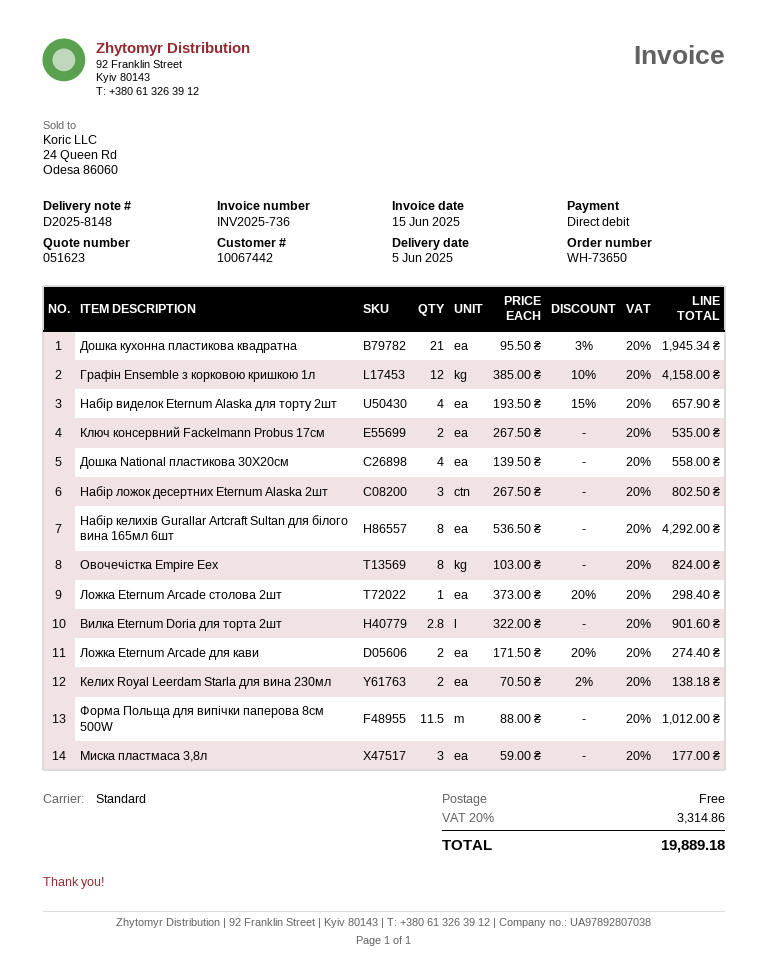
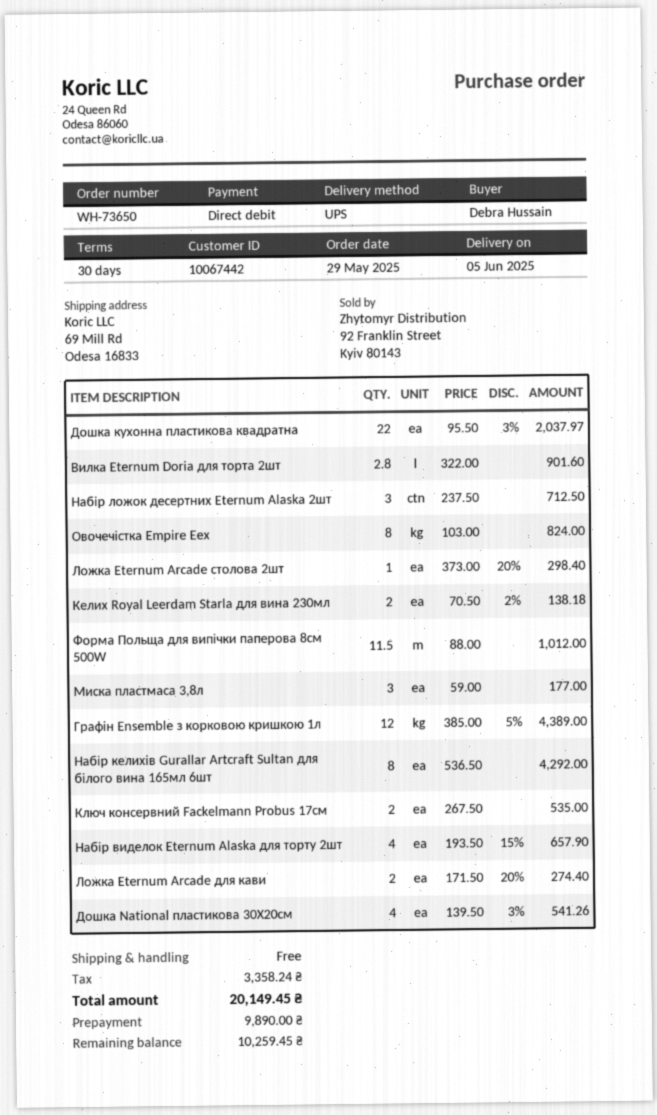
shipping method: standard -> UPS
Дошка кухонна пластикова квадратна: 21 x 95.50 - 3% = 1945.34 -> 22 x 95.50 - 3% = 2037.97
Графін Ensemble з корковою кришкою 1л: 12 x 385.00 - 10% = 4158.00 -> 12 x 385.00 - 5% = 4389.00
Дошка National пластикова 30Х20см: 4 x 139.50 = 558.00 -> 4 x 139.50 - 3% = 541.26
Нaбip ложок десертних Eternum Alaska 2шт: 3 x 267.50 = 802.50 -> 3 x 237.50 = 712.50
tax: 3314.86 -> 3358.24
total: 19889.18 -> 20149.45

